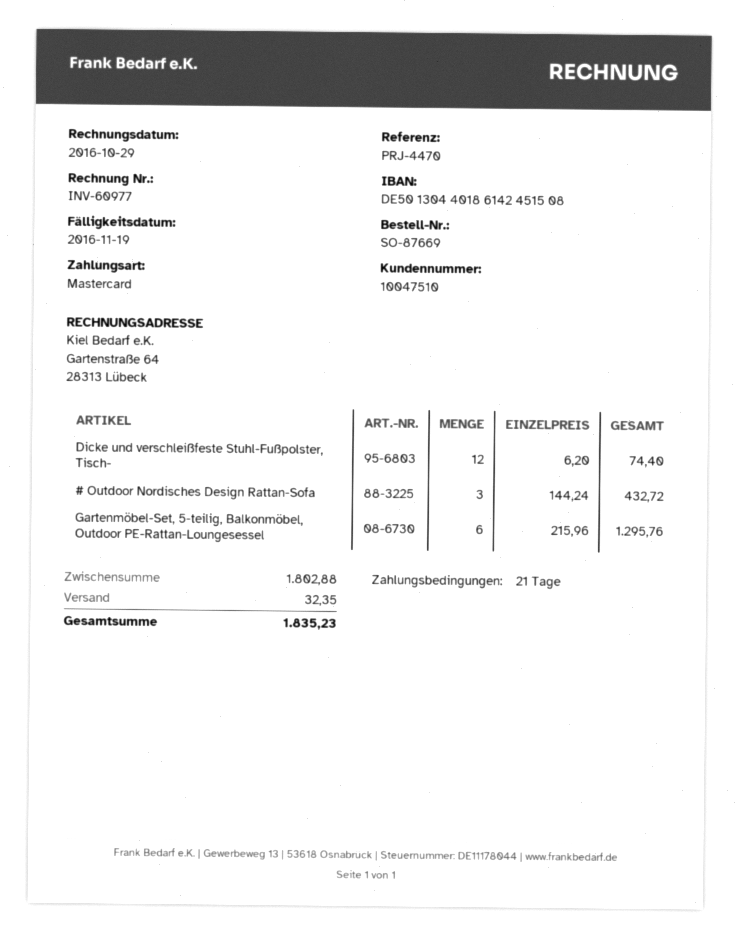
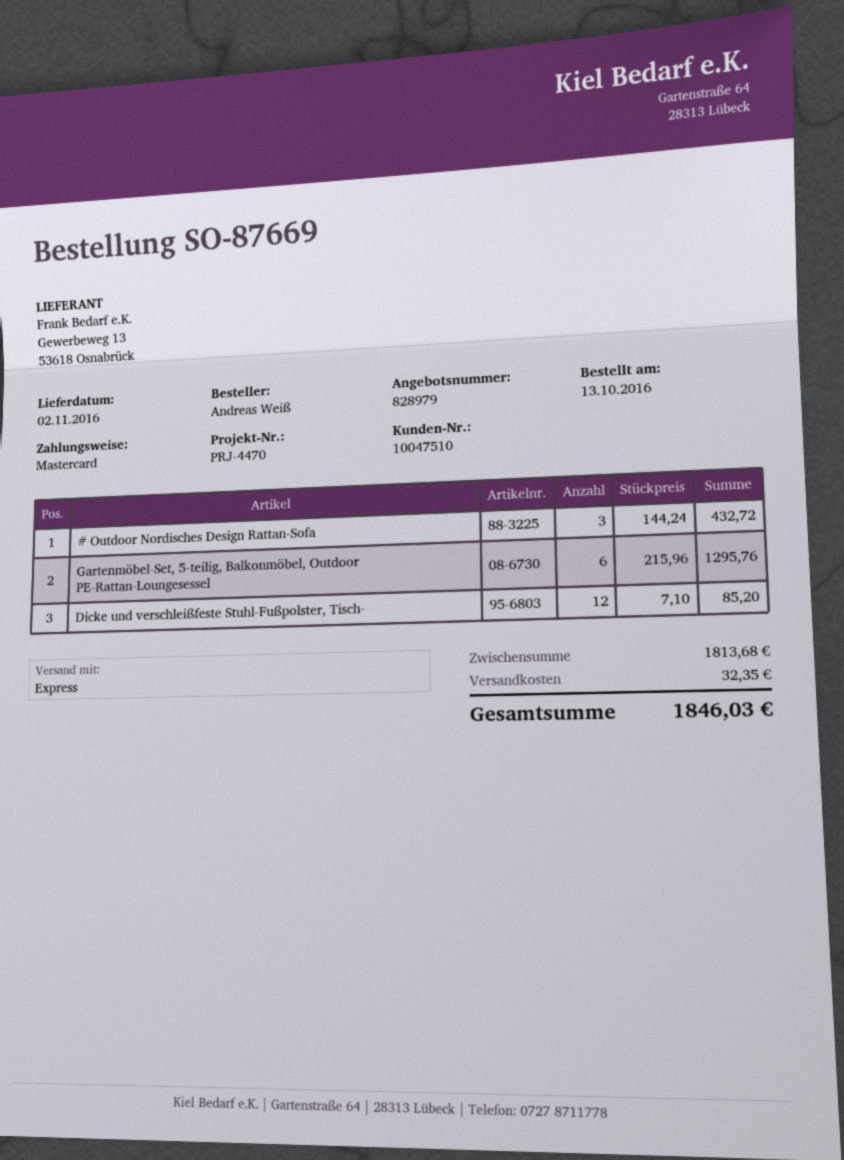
Dicke und verschleißfeste Stuhl-Fußpolster, Tisch-: 12 x 6.20 = 74.40 -> 12 x 7.10 = 85.20
subtotal: 1802.88 -> 1813.68
total: 1835.23 -> 1846.03

